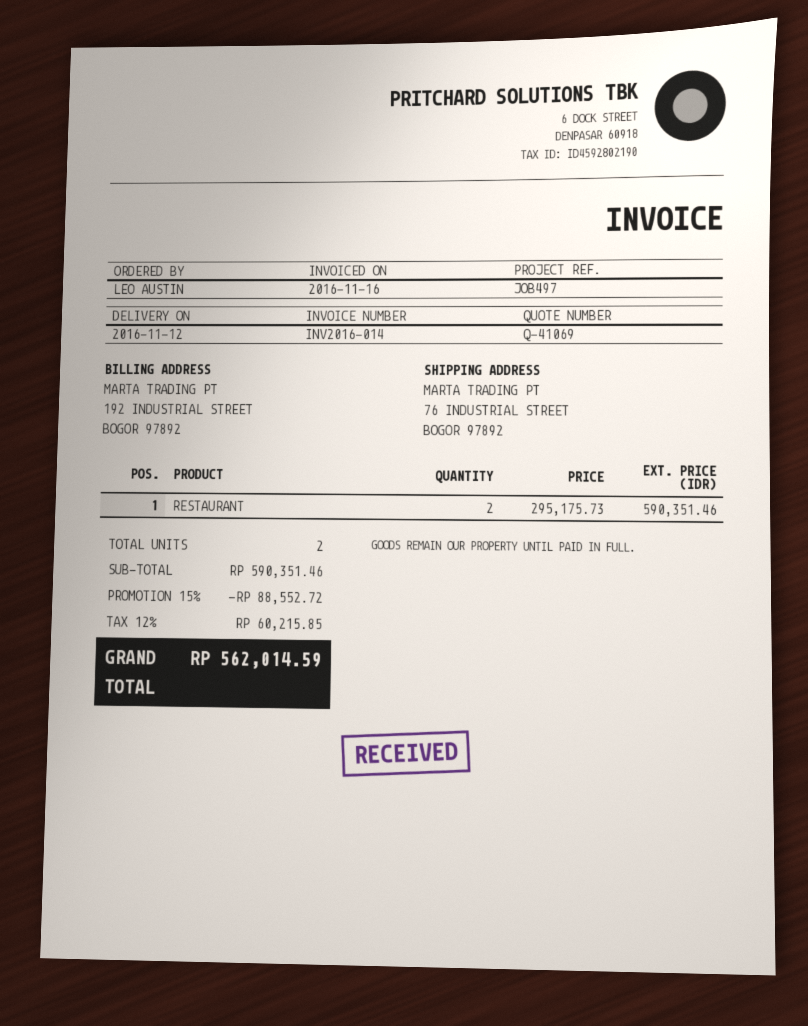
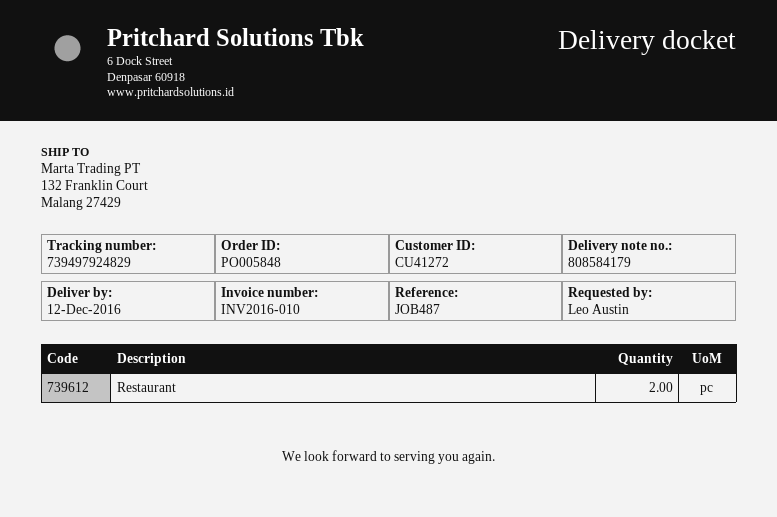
delivery date: 2016-11-12 -> 2016-12-12
invoice number: INV2016-014 -> INV2016-010
reference: JOB497 -> JOB487
ship to: 76 INDUSTRIAL STREET, BOGOR 97892 -> 132 Franklin Court, Malang 27429

